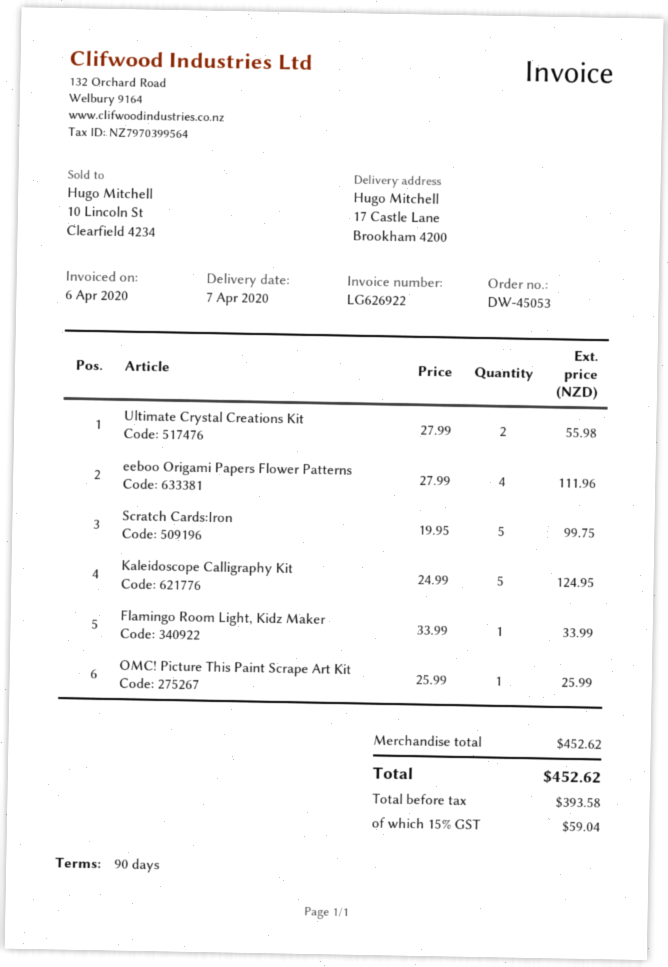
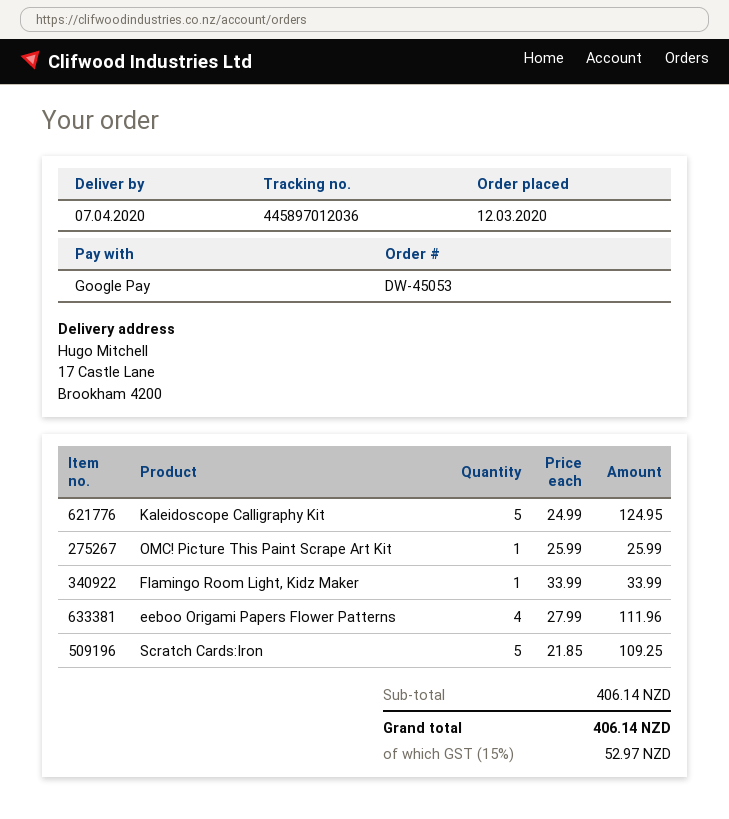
Ultimate Crystal Creations Kit: 2 x 27.99 = 55.98 -> none
Scratch Cards:Iron: 5 x 19.95 = 99.75 -> 5 x 21.85 = 109.25
subtotal: 452.62 -> 406.14
tax: 15% = 59.04 -> 15% = 52.97
total: 452.62 -> 406.14

